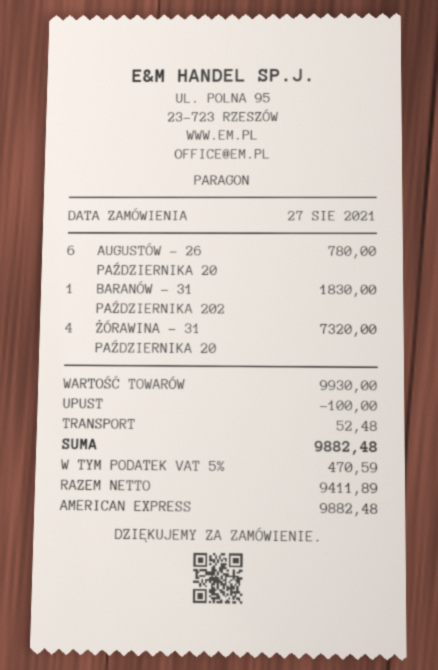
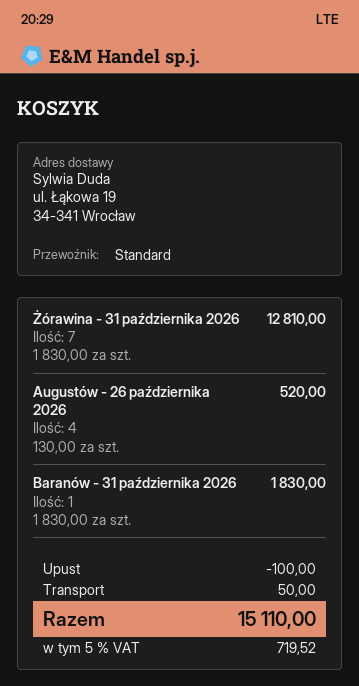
AUGUSTÓW - 26 PAŹDZIERNIKA 20: 6 for 780.00 -> 4 for 520.00
ŻÓRAWINA - 31 PAŹDZIERNIKA 20: 4 for 7320.00 -> 7 for 12810.00
shipping: 52.48 -> 50.00
tax: 5% = 470.59 -> 5% = 719.52
total: 9882.48 -> 15110.00

